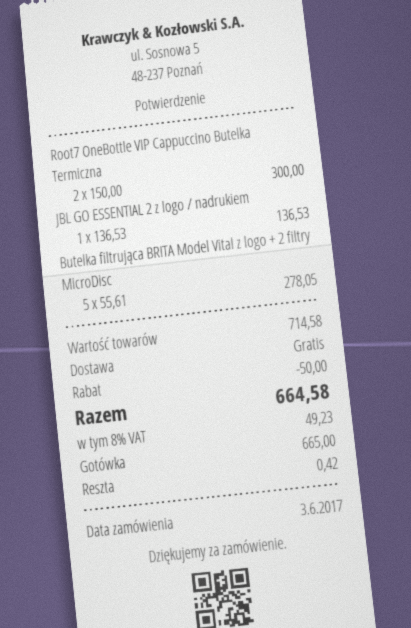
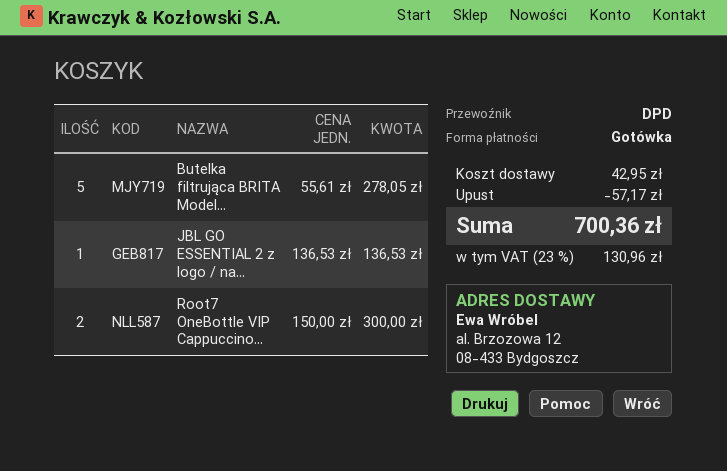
discount: 50.00 -> 57.17
shipping: 0.00 -> 42.95
tax: 8% = 49.23 -> 23% = 130.96
total: 664.58 -> 700.36

